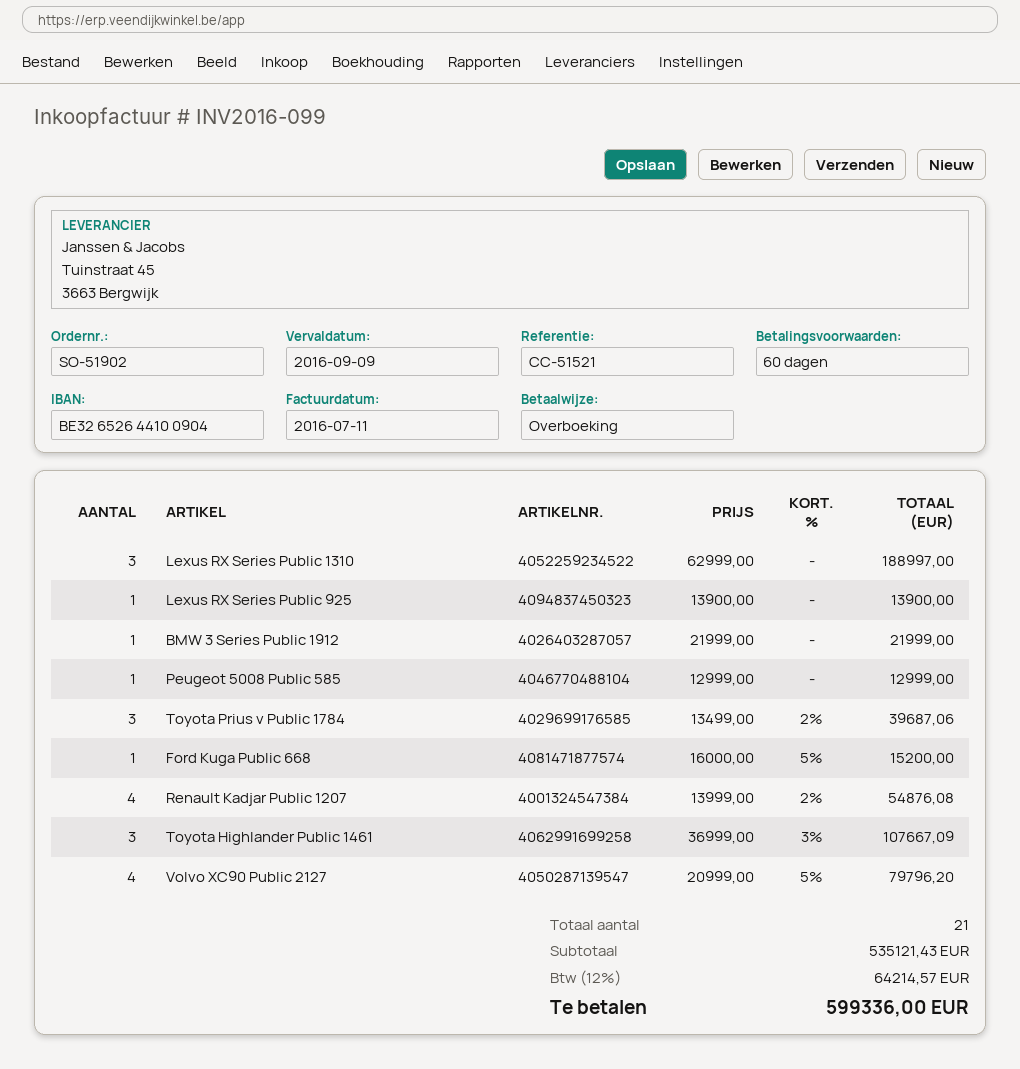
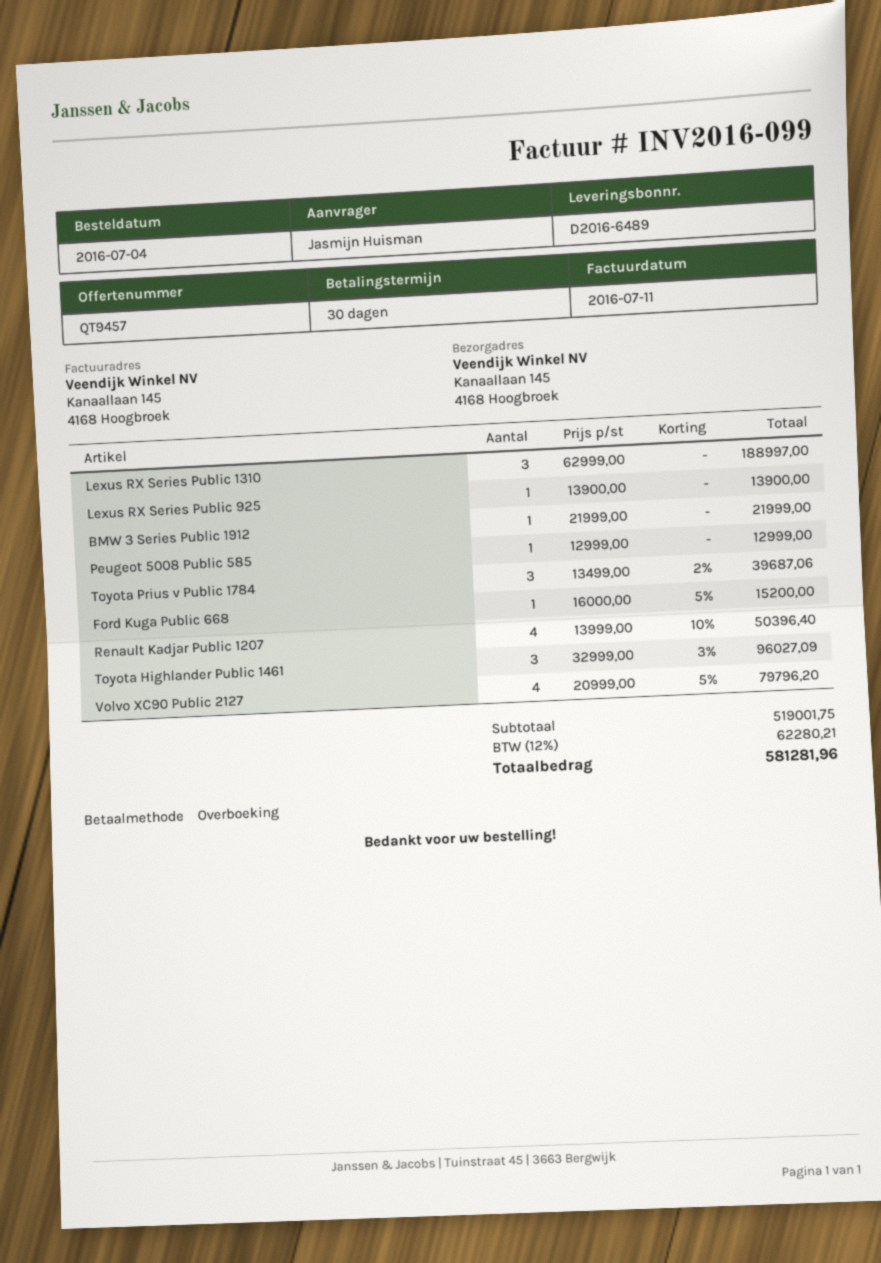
payment terms: 60 days -> 30 days
Renault Kadjar Public 1207: 4 x 13999.00 - 2% = 54876.08 -> 4 x 13999.00 - 10% = 50396.40
Toyota Highlander Public 1461: 3 x 36999.00 - 3% = 107667.09 -> 3 x 32999.00 - 3% = 96027.09
subtotal: 535121.43 -> 519001.75
tax: 12% = 64214.57 -> 12% = 62280.21
total: 599336.00 -> 581281.96

